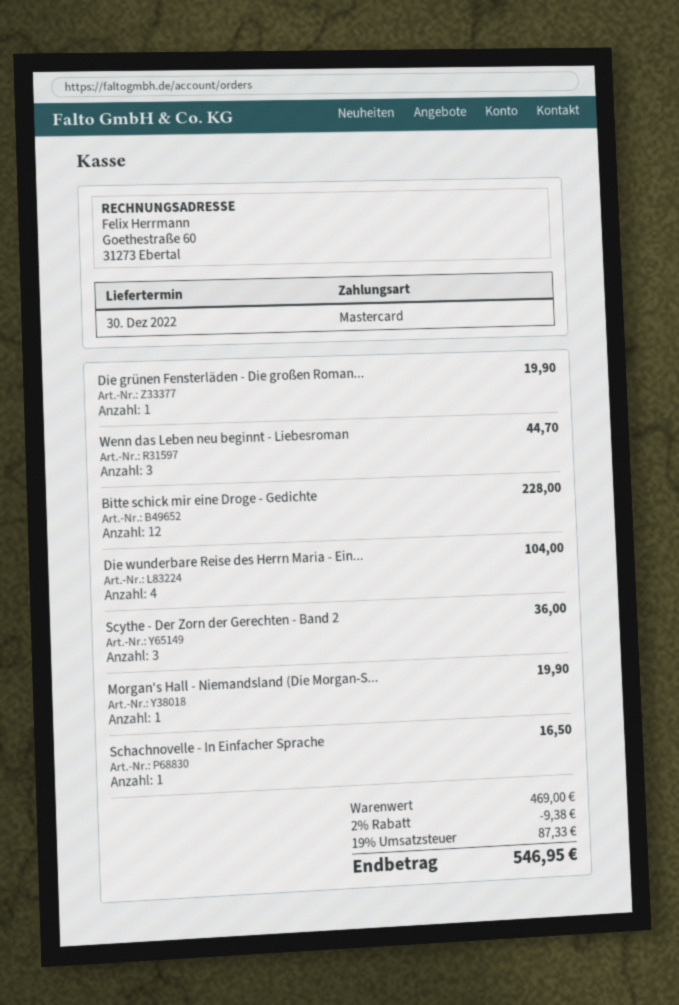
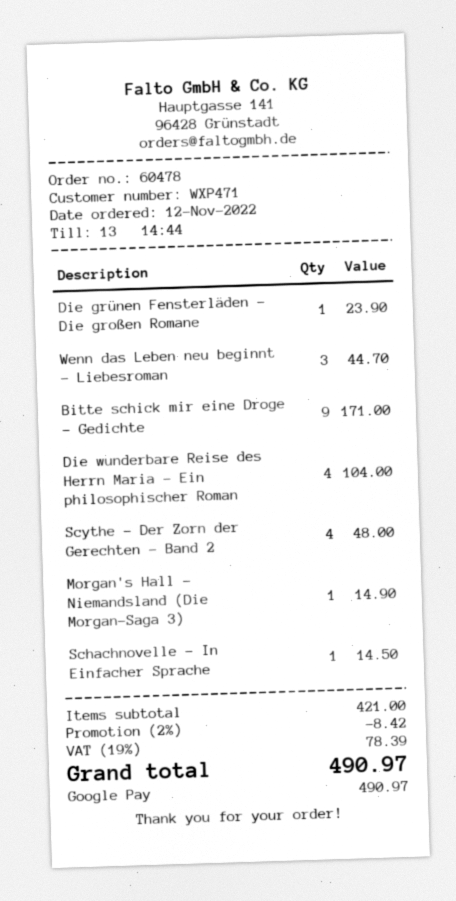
payment method: Mastercard -> Google Pay
Die grünen Fensterläden - Die großen Roman...: 1 for 19.90 -> 1 for 23.90
Bitte schick mir eine Droge - Gedichte: 12 for 228.00 -> 9 for 171.00
Scythe - Der Zorn der Gerechten - Band 2: 3 for 36.00 -> 4 for 48.00
Morgan's Hall - Niemandsland (Die Morgan-S...: 1 for 19.90 -> 1 for 14.90
Schachnovelle - In Einfacher Sprache: 1 for 16.50 -> 1 for 14.50
subtotal: 469.00 -> 421.00
discount: 2% = 9.38 -> 2% = 8.42
tax: 19% = 87.33 -> 19% = 78.39
total: 546.95 -> 490.97

